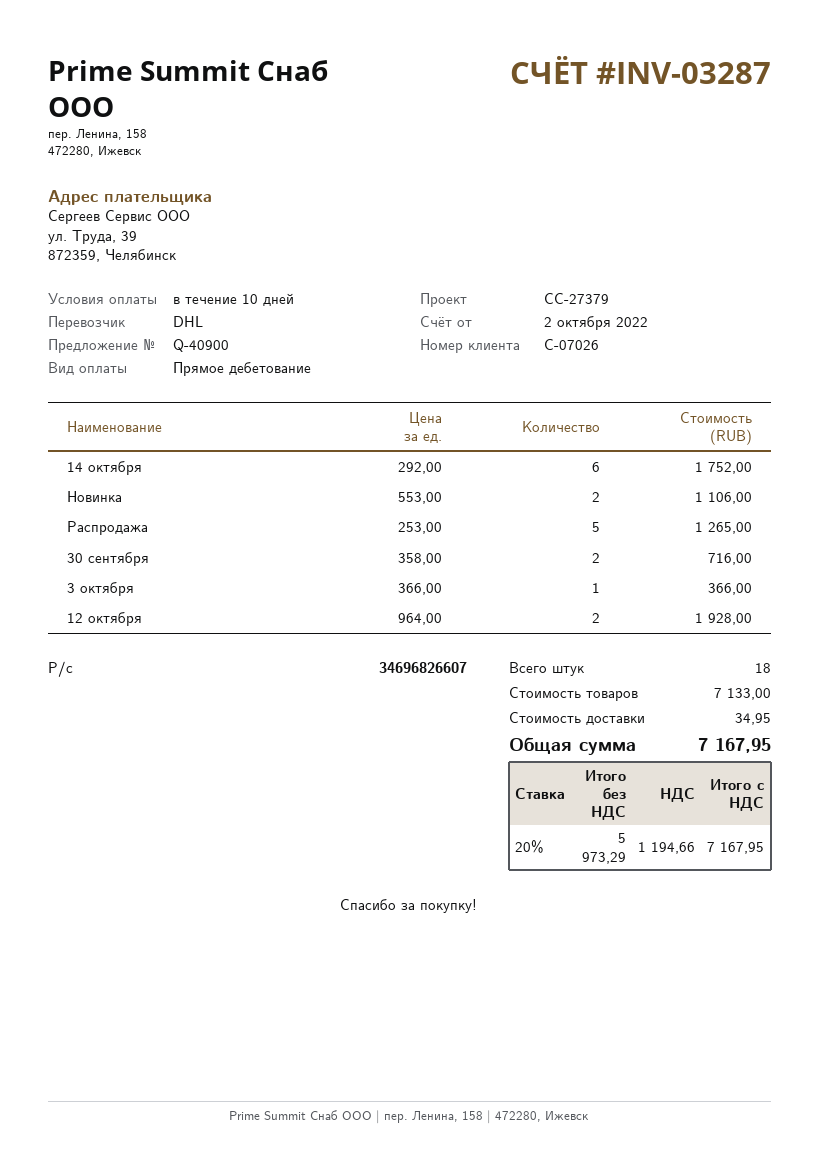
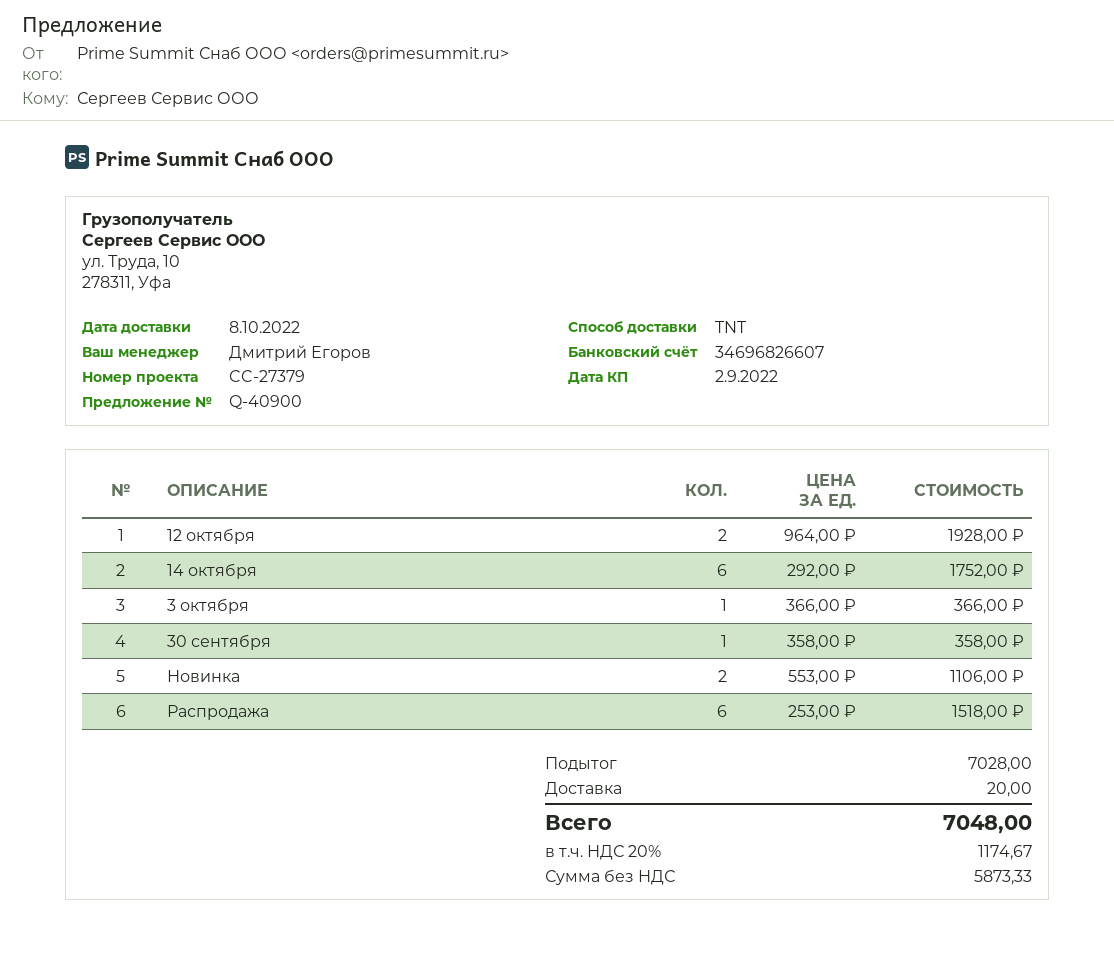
shipping method: DHL -> TNT
Распродажа: 5 x 253.00 = 1265.00 -> 6 x 253.00 = 1518.00
30 сентября: 2 x 358.00 = 716.00 -> 1 x 358.00 = 358.00
subtotal: 7133.00 -> 7028.00
shipping: 34.95 -> 20.00
net: 5973.29 -> 5873.33
tax: 20% = 1194.66 -> 20% = 1174.67
total: 7167.95 -> 7048.00

